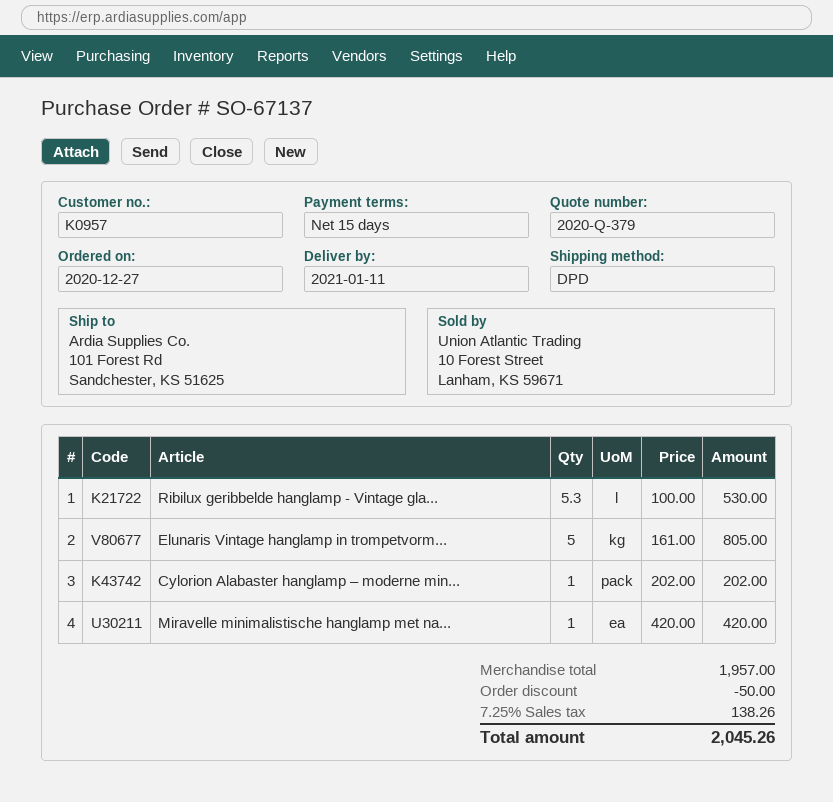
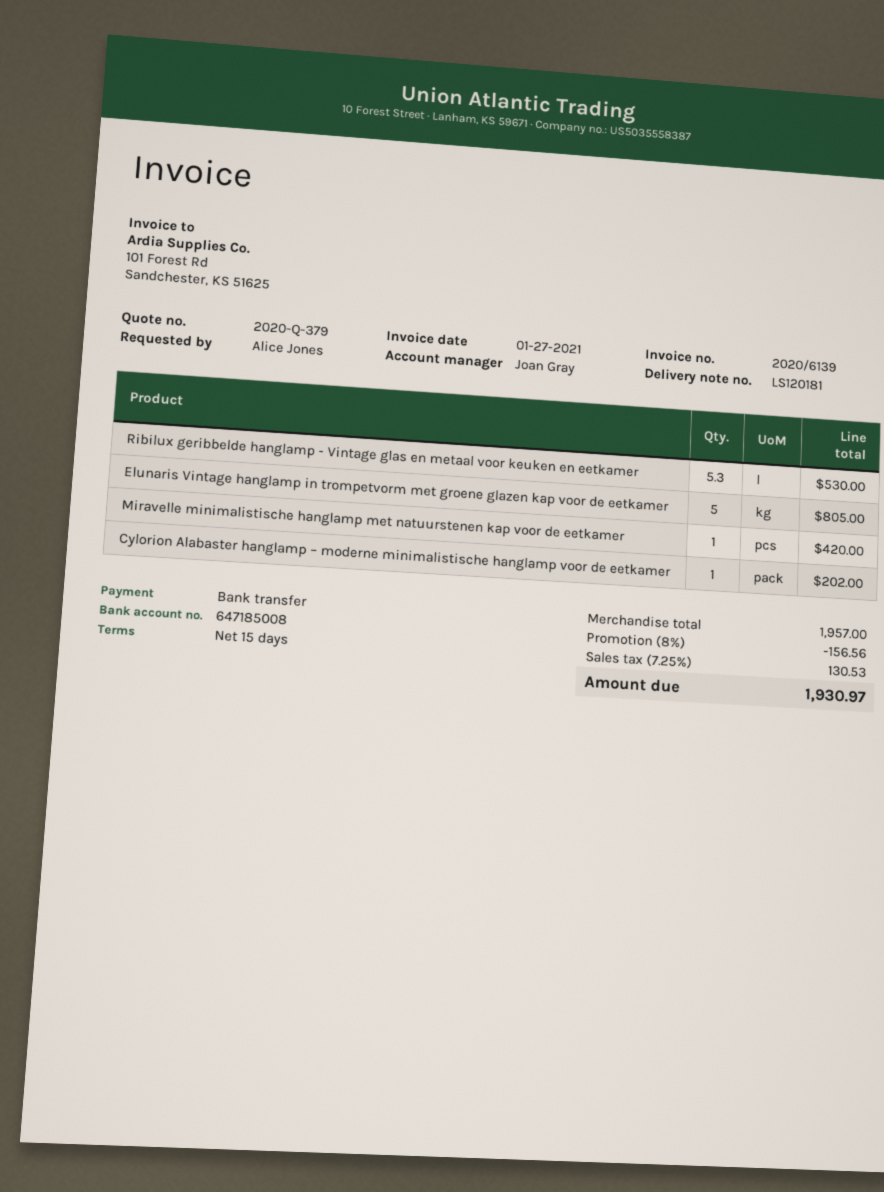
discount: 50.00 -> 156.56
tax: 7.25% = 138.26 -> 7.25% = 130.53
total: 2045.26 -> 1930.97

